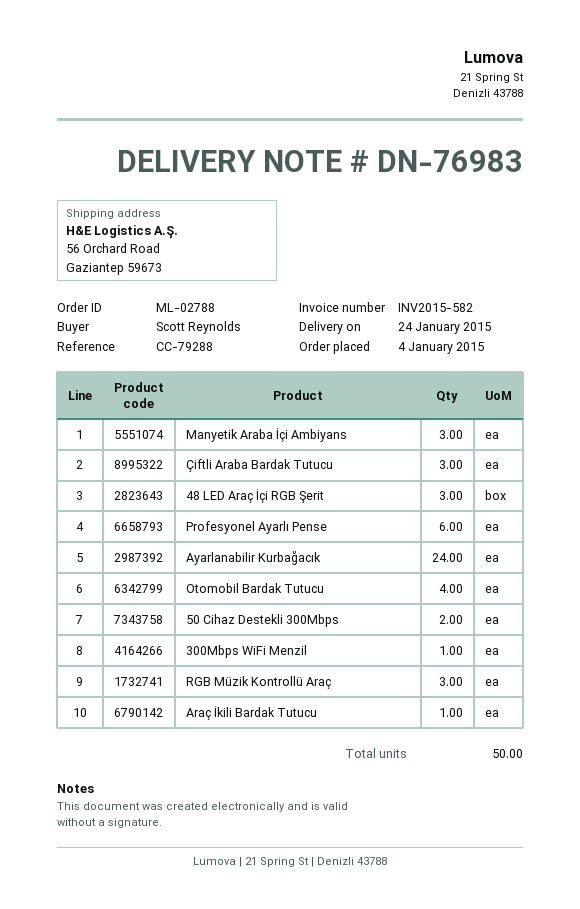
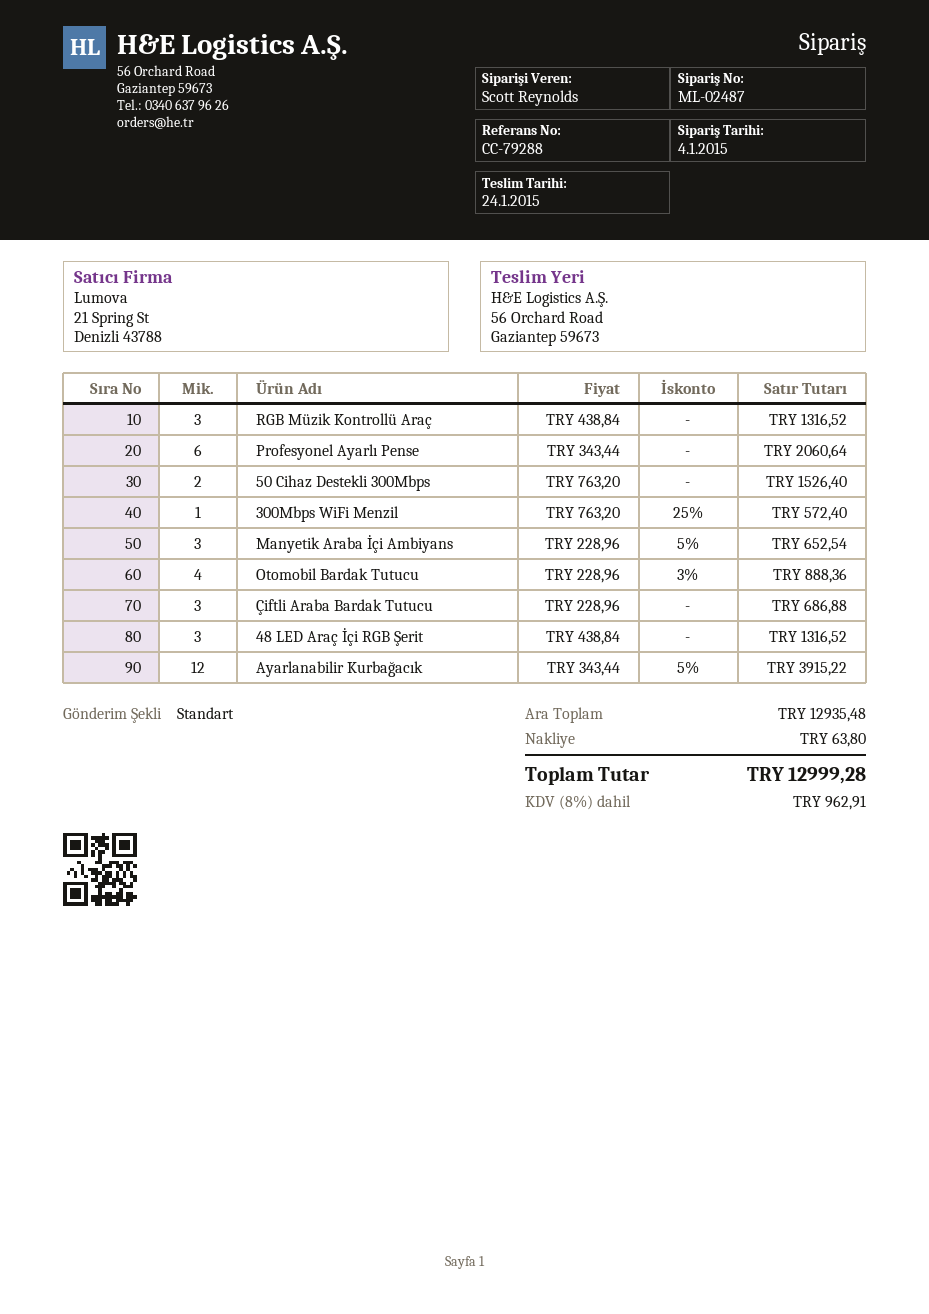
order number: ML-02788 -> ML-02487
Ayarlanabilir Kurbağacık: 24 -> 12
Araç İkili Bardak Tutucu: 1 -> none

